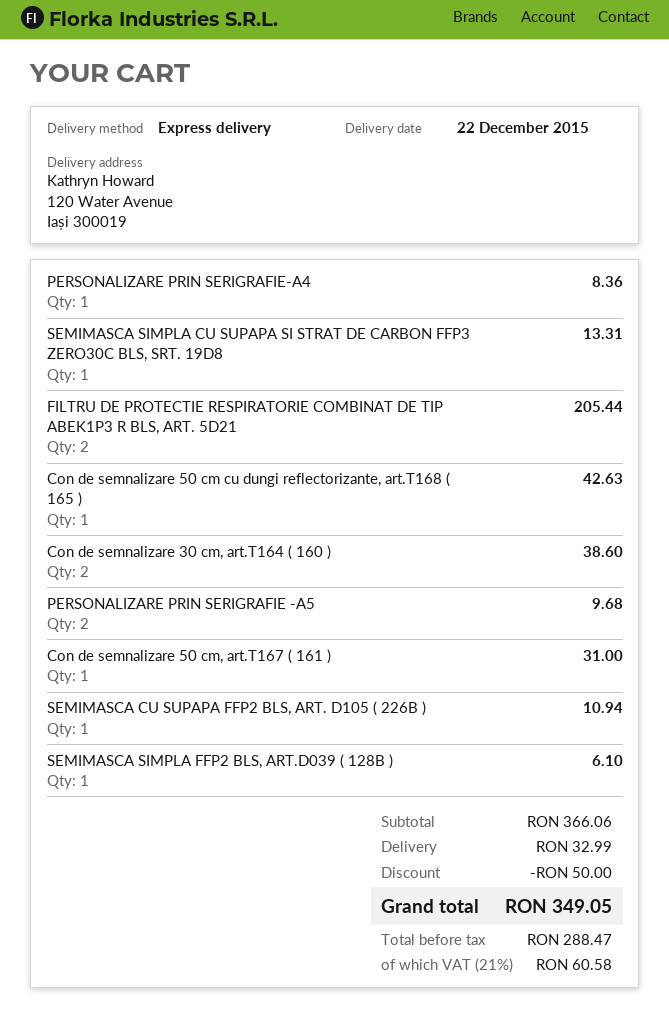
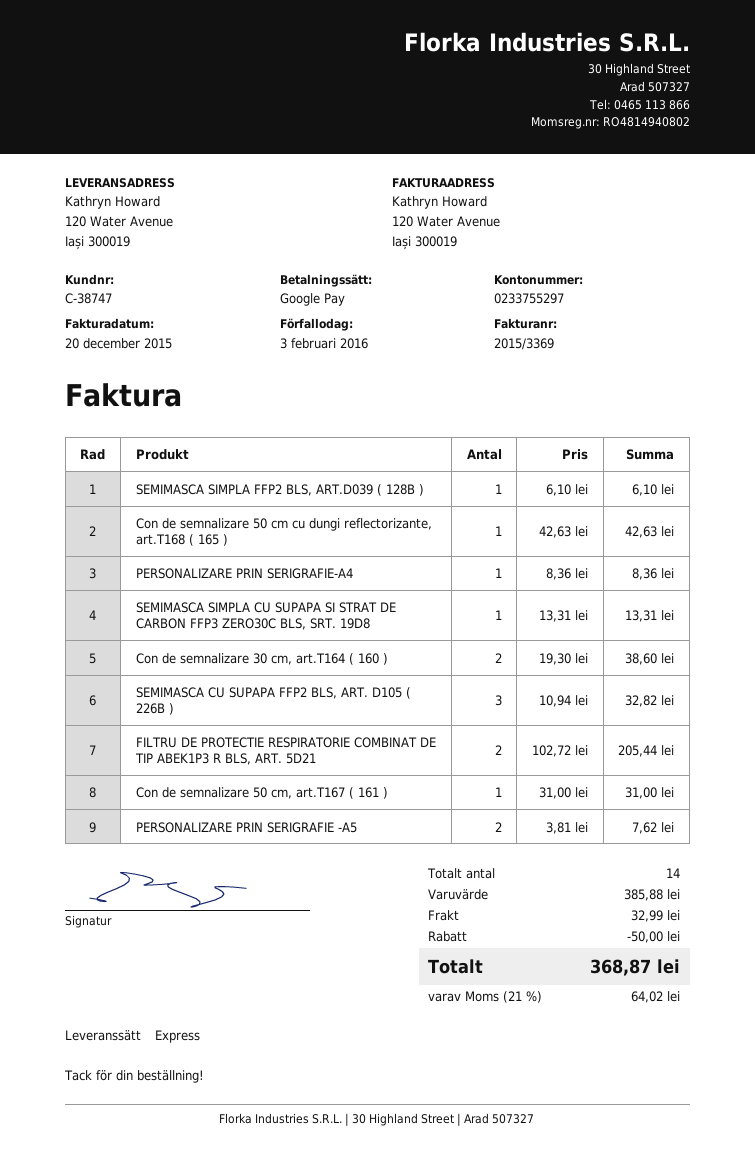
PERSONALIZARE PRIN SERIGRAFIE -A5: 2 for 9.68 -> 2 for 7.62
SEMIMASCA CU SUPAPA FFP2 BLS, ART. D105 ( 226B ): 1 for 10.94 -> 3 for 32.82
subtotal: 366.06 -> 385.88
tax: 21% = 60.58 -> 21% = 64.02
total: 349.05 -> 368.87

